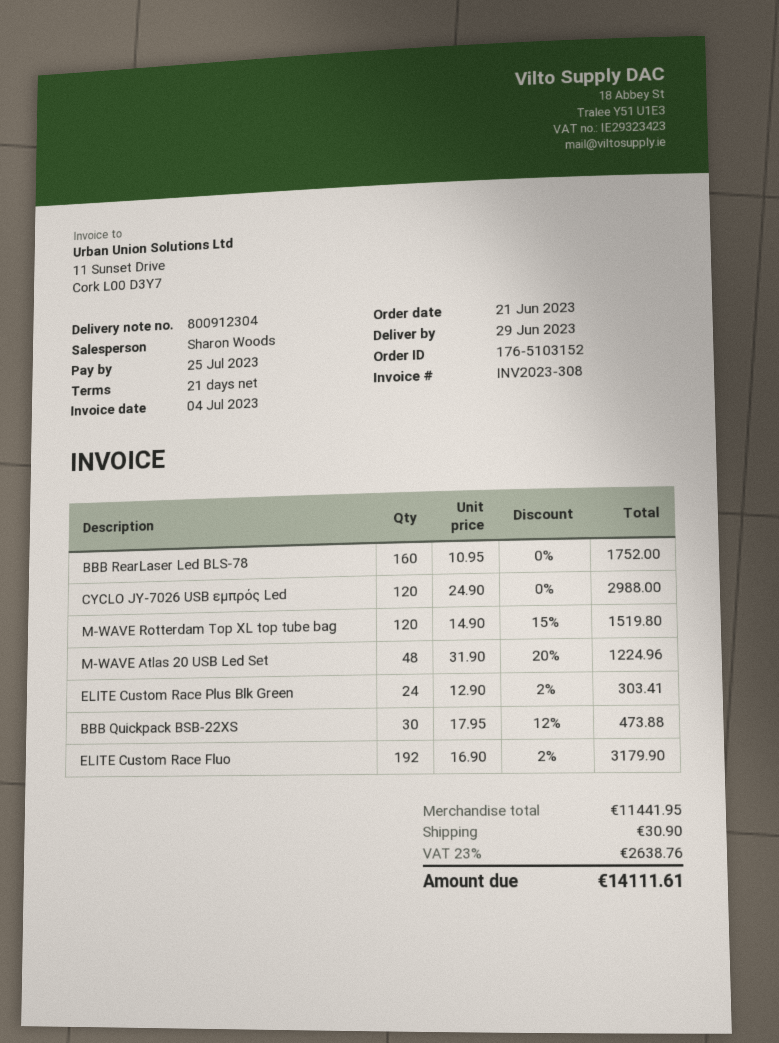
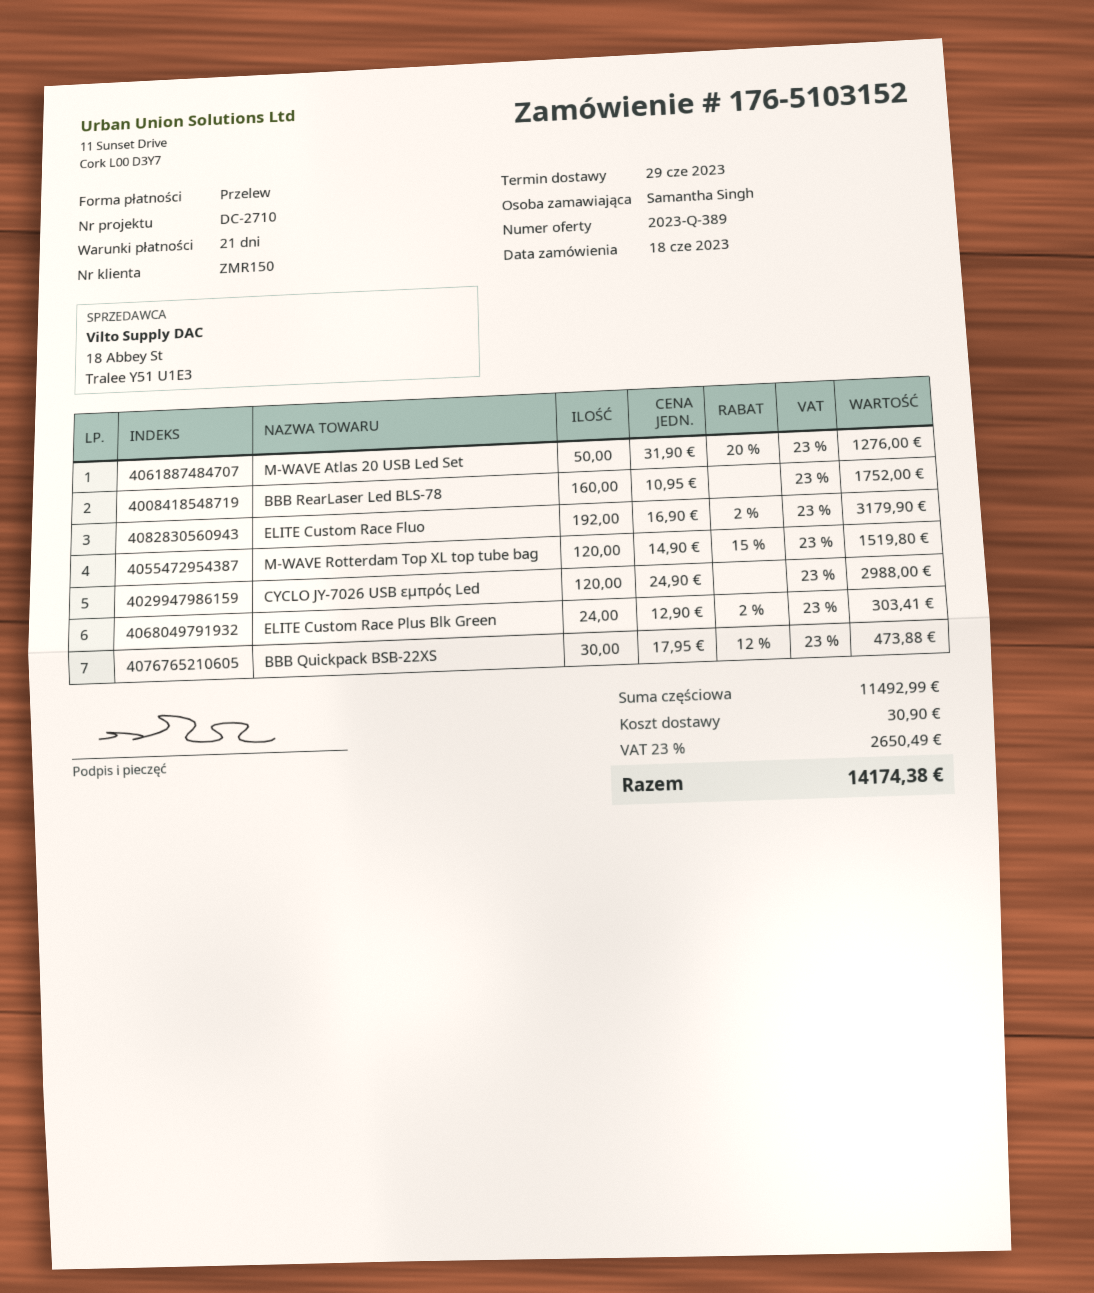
order date: 2023-06-21 -> 2023-06-18
M-WAVE Atlas 20 USB Led Set: 48 x 31.90 - 20% = 1224.96 -> 50 x 31.90 - 20% = 1276.00
subtotal: 11441.95 -> 11492.99
tax: 23% = 2638.76 -> 23% = 2650.49
total: 14111.61 -> 14174.38

